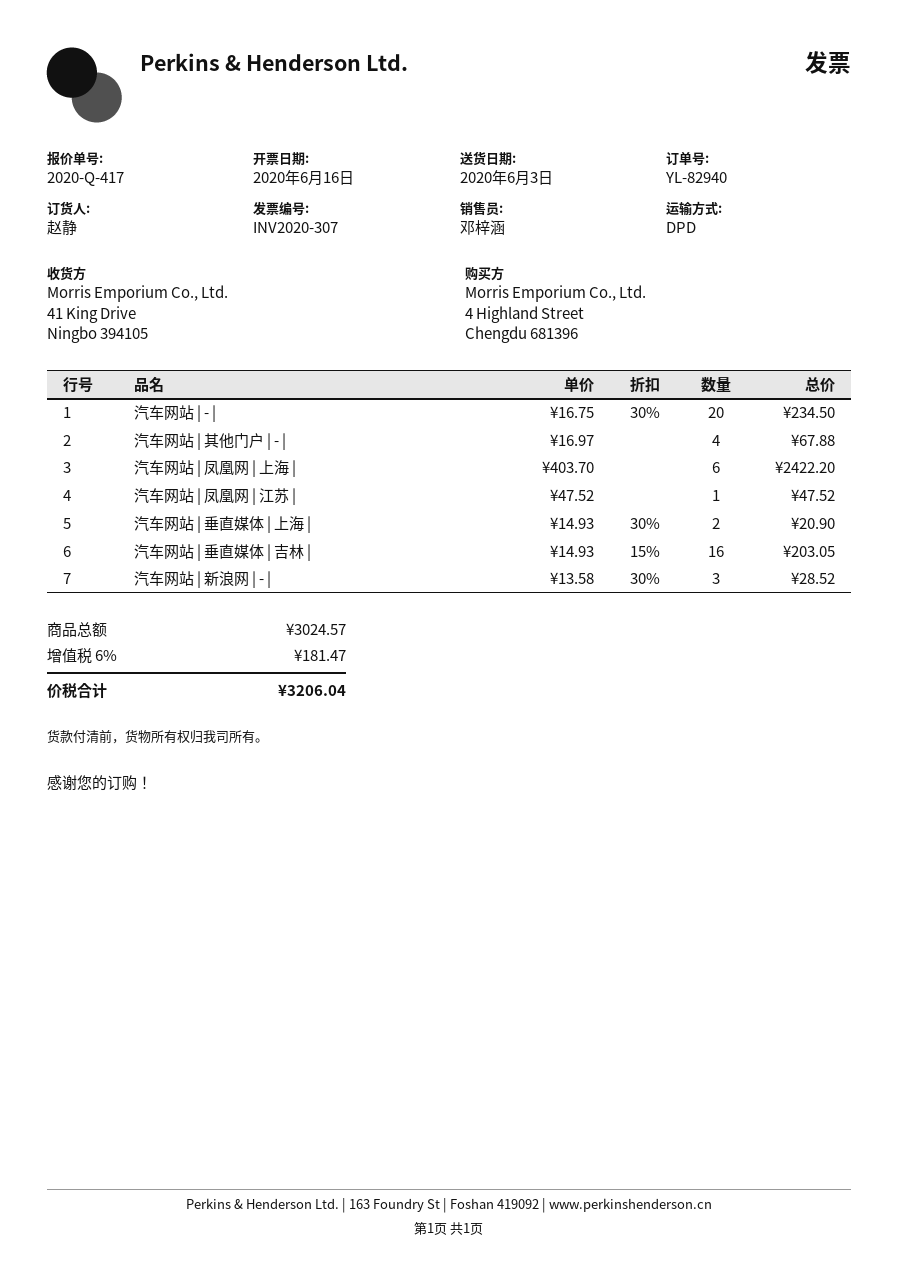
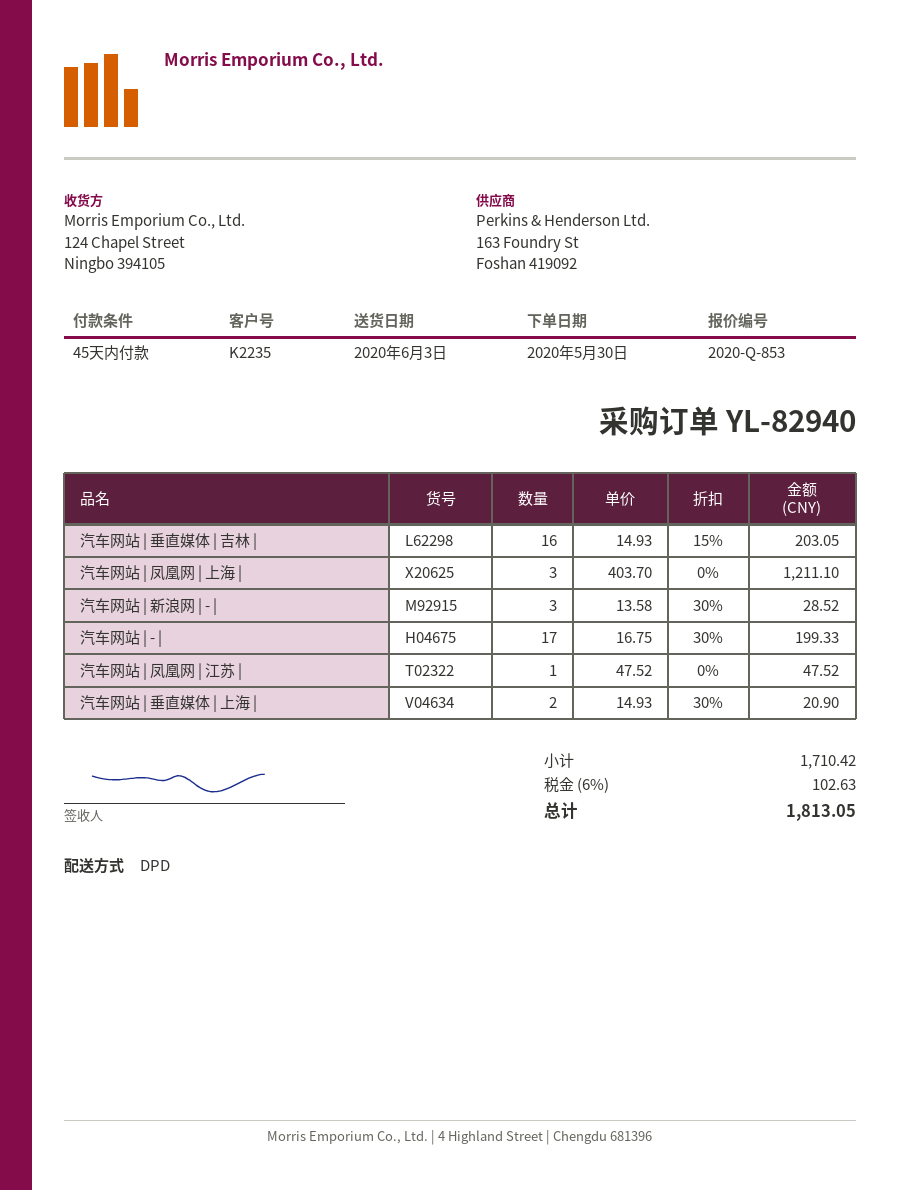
quote number: 2020-Q-417 -> 2020-Q-853
ship to: 41 King Drive, Ningbo 394105 -> 124 Chapel Street, Ningbo 394105
汽车网站 | - |: 20 x 16.75 - 30% = 234.50 -> 17 x 16.75 - 30% = 199.33
汽车网站 | 其他门户 | - |: 4 x 16.97 = 67.88 -> none
汽车网站 | 凤凰网 | 上海 |: 6 x 403.70 = 2422.20 -> 3 x 403.70 = 1211.10
subtotal: 3024.57 -> 1710.42
tax: 6% = 181.47 -> 6% = 102.63
total: 3206.04 -> 1813.05

